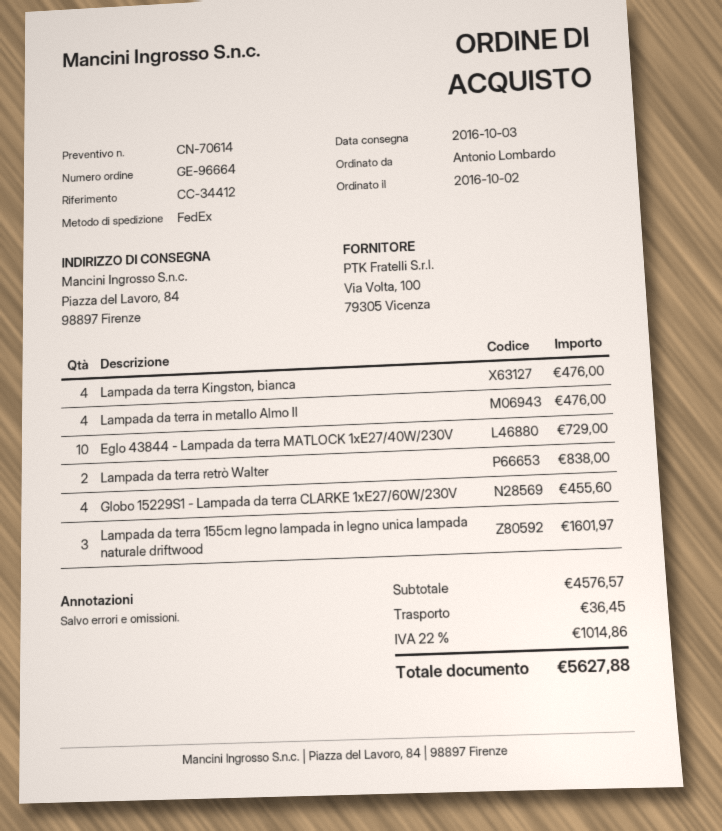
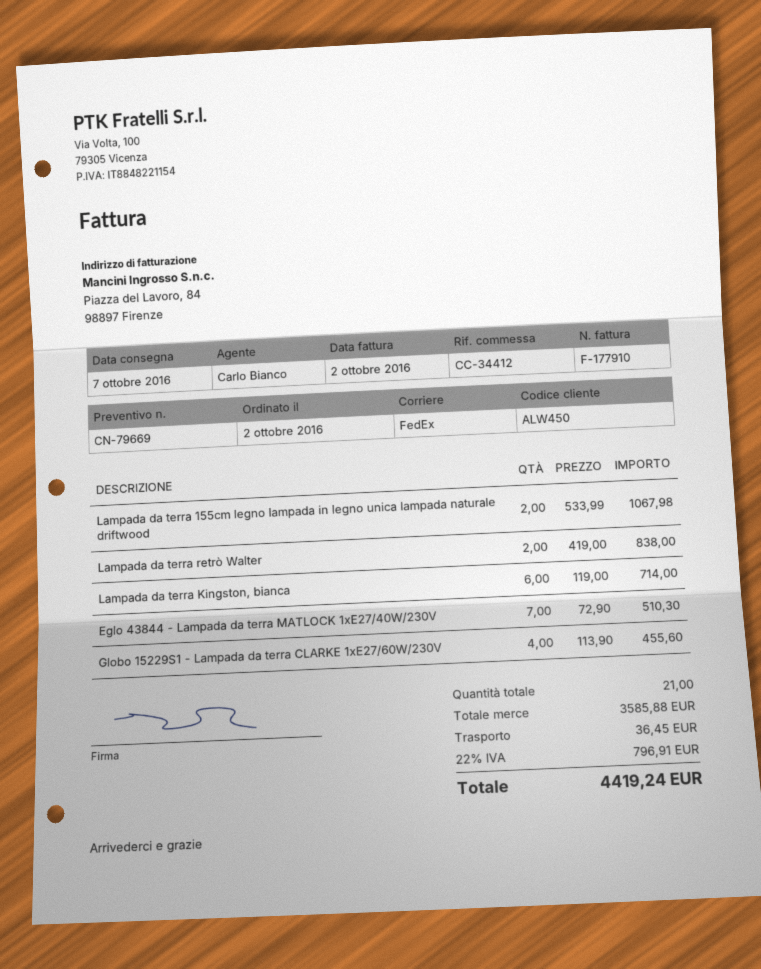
quote number: CN-70614 -> CN-79669
delivery date: 2016-10-03 -> 2016-10-07
Lampada da terra Kingston, bianca: 4 for 476.00 -> 6 for 714.00
Lampada da terra in metallo Almo II: 4 for 476.00 -> none
Eglo 43844 - Lampada da terra MATLOCK 1xE27/40W/230V: 10 for 729.00 -> 7 for 510.30
Lampada da terra 155cm legno lampada in legno unica lampada naturale driftwood: 3 for 1601.97 -> 2 for 1067.98
subtotal: 4576.57 -> 3585.88
tax: 22% = 1014.86 -> 22% = 796.91
total: 5627.88 -> 4419.24

